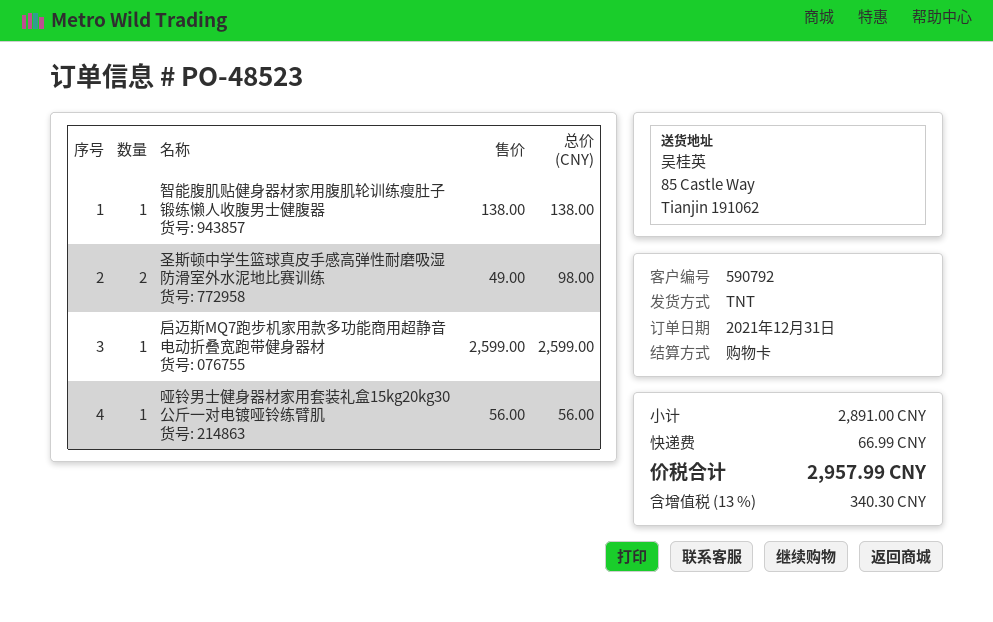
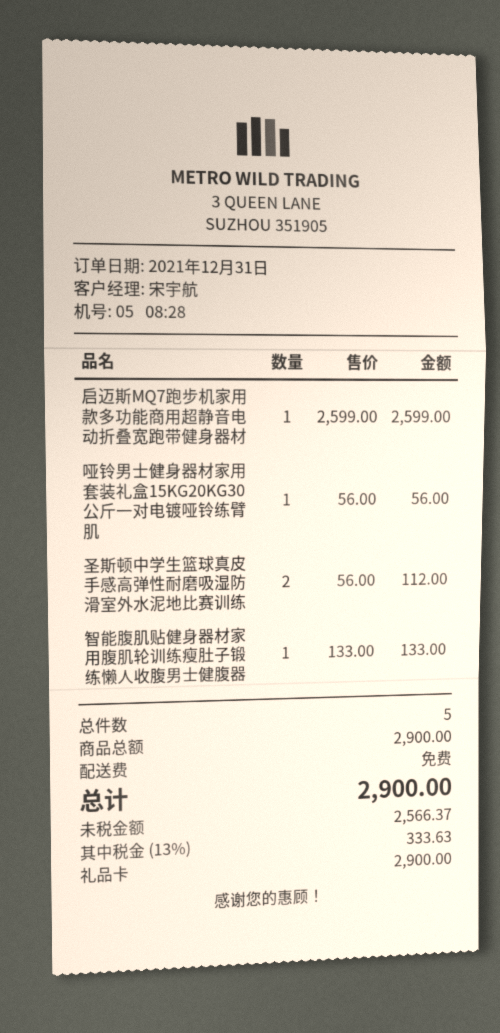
智能腹肌贴健身器材家用腹肌轮训练瘦肚子锻练懒人收腹男士健腹器: 1 x 138.00 = 138.00 -> 1 x 133.00 = 133.00
圣斯顿中学生篮球真皮手感高弹性耐磨吸湿防滑室外水泥地比赛训练: 2 x 49.00 = 98.00 -> 2 x 56.00 = 112.00
subtotal: 2891.00 -> 2900.00
shipping: 66.99 -> 0.00
tax: 13% = 340.30 -> 13% = 333.63
total: 2957.99 -> 2900.00

